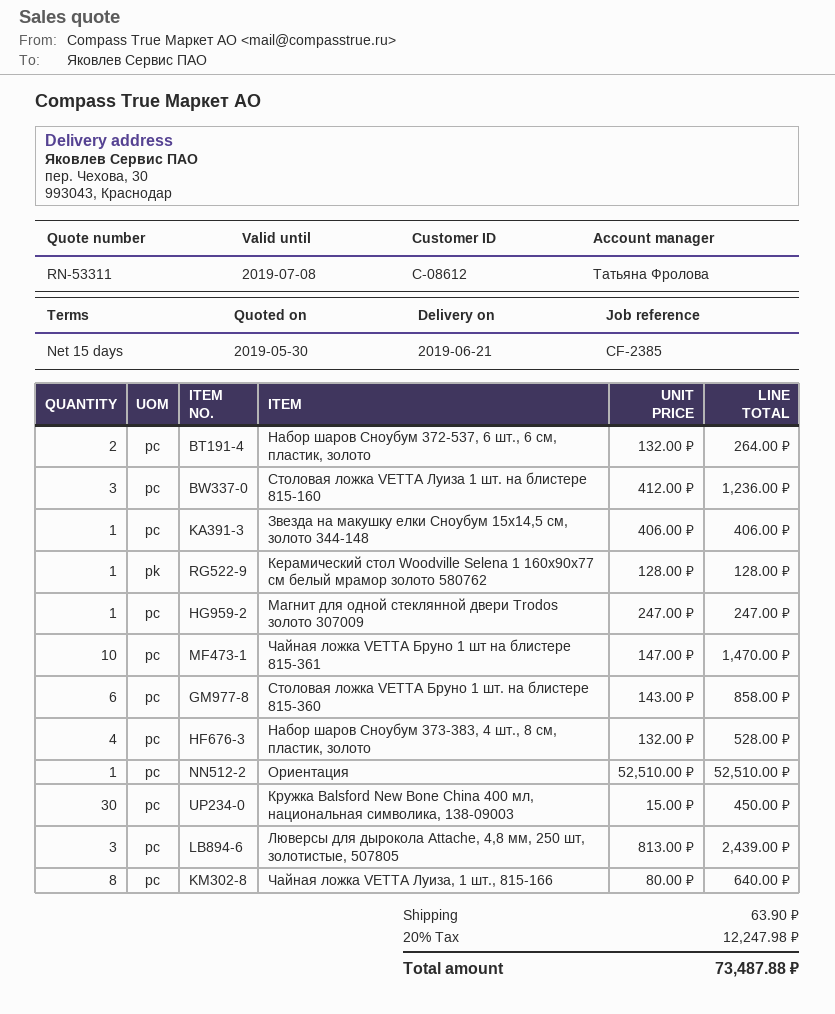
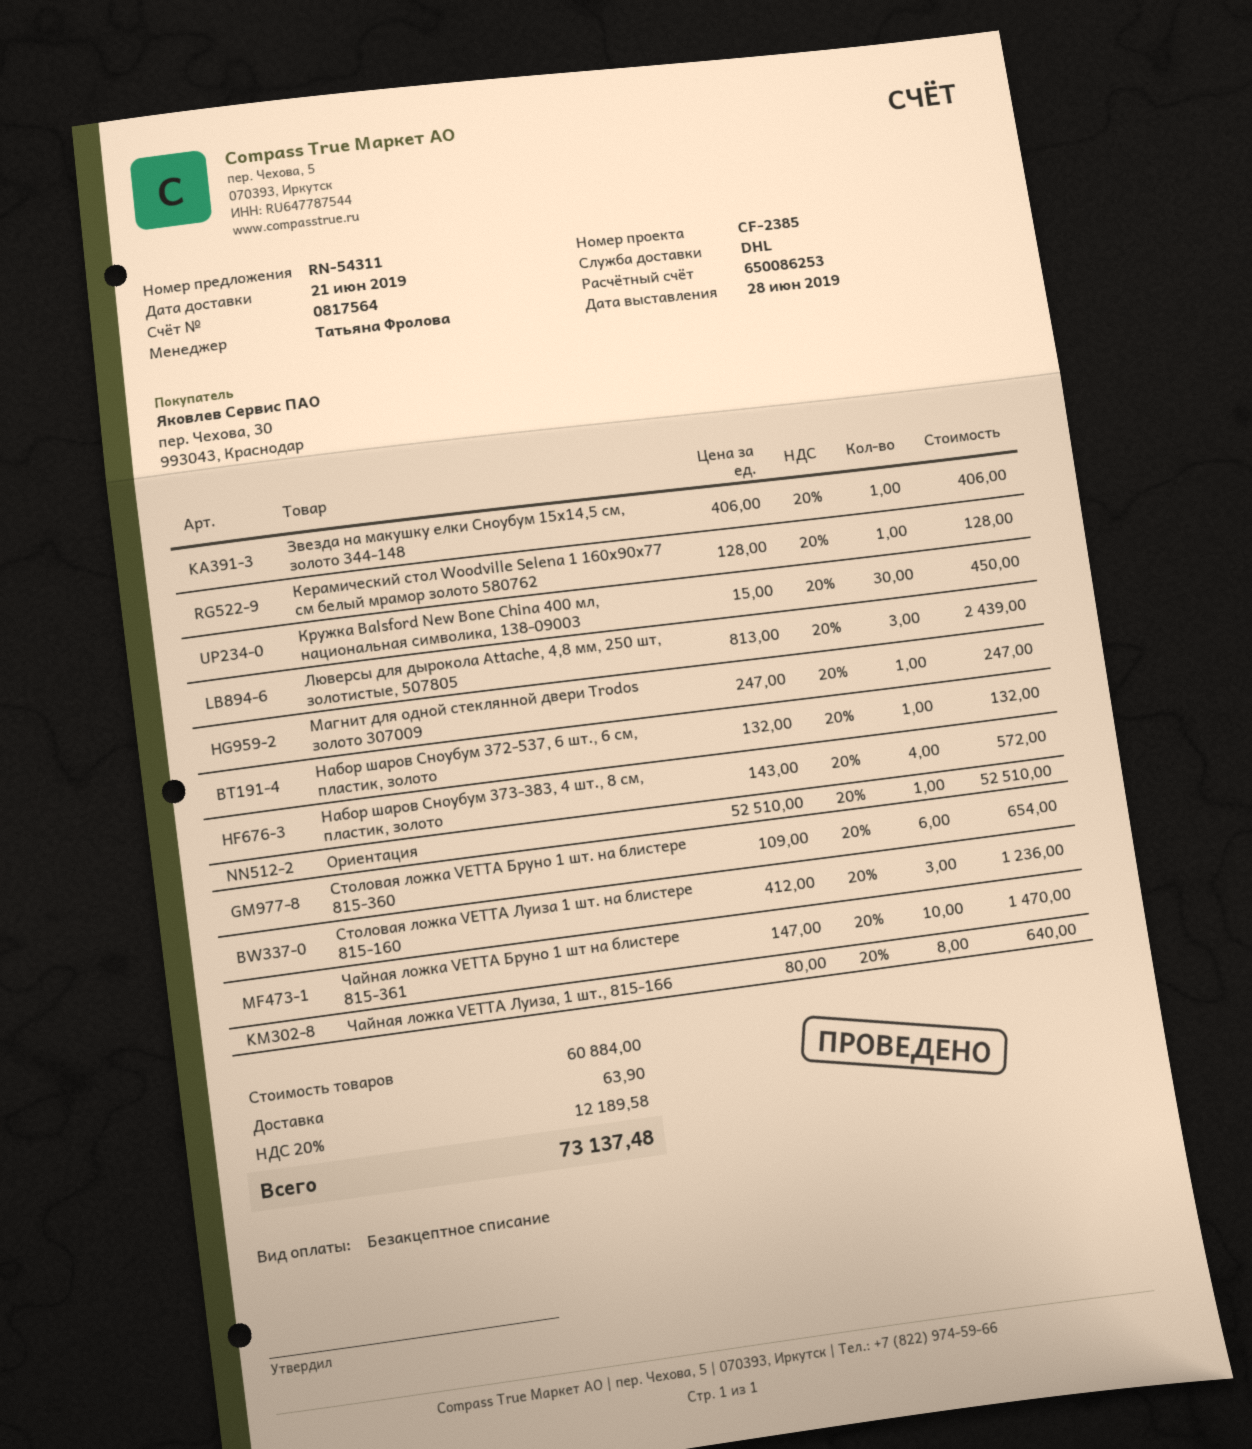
quote number: RN-53311 -> RN-54311
Набор шаров Сноубум 372-537, 6 шт., 6 см, пластик, золото: 2 x 132.00 = 264.00 -> 1 x 132.00 = 132.00
Столовая ложка VETTA Бруно 1 шт. на блистере 815-360: 6 x 143.00 = 858.00 -> 6 x 109.00 = 654.00
Набор шаров Сноубум 373-383, 4 шт., 8 см, пластик, золото: 4 x 132.00 = 528.00 -> 4 x 143.00 = 572.00
tax: 20% = 12247.98 -> 20% = 12189.58
total: 73487.88 -> 73137.48

